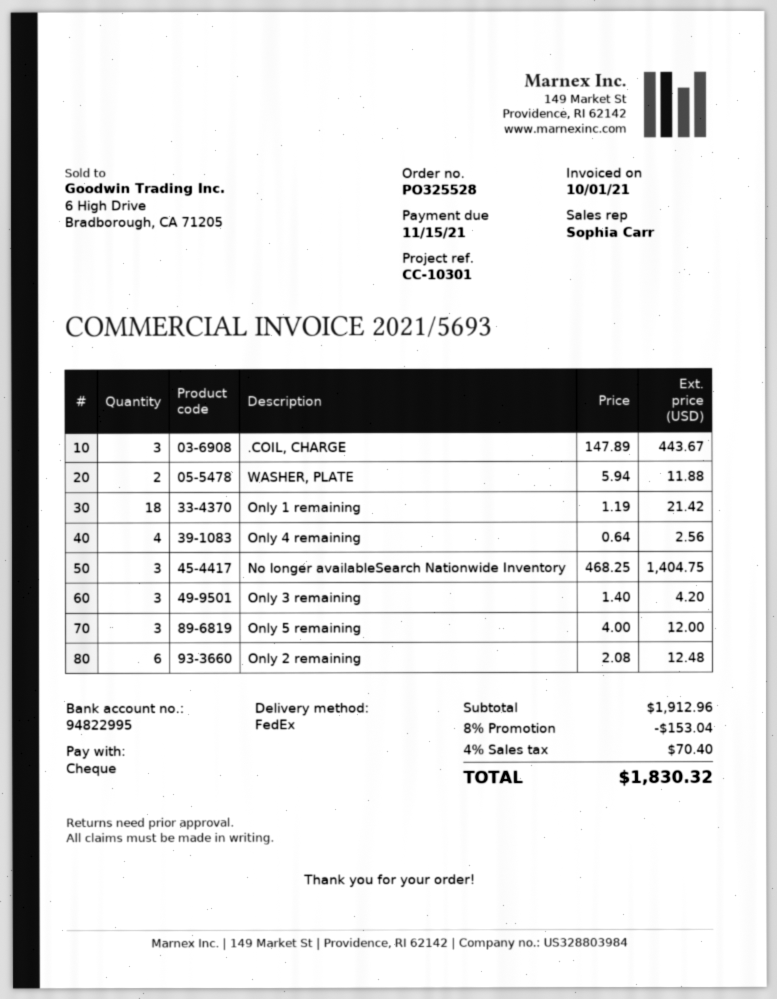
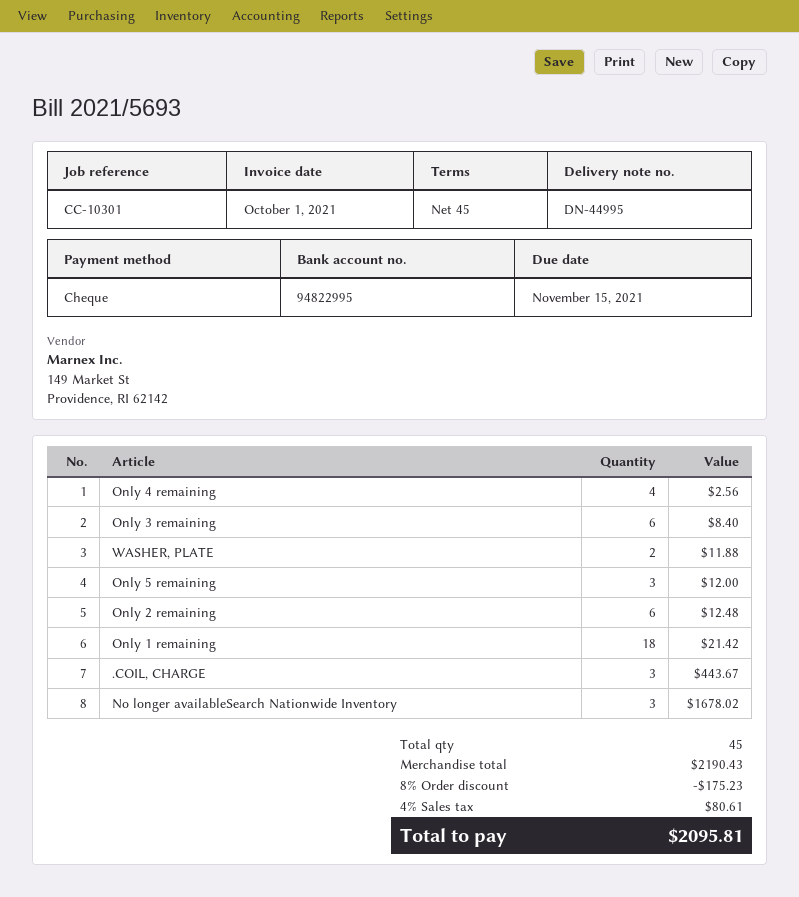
No longer availableSearch Nationwide Inventory: 3 for 1404.75 -> 3 for 1678.02
Only 3 remaining: 3 for 4.20 -> 6 for 8.40
subtotal: 1912.96 -> 2190.43
discount: 8% = 153.04 -> 8% = 175.23
tax: 4% = 70.40 -> 4% = 80.61
total: 1830.32 -> 2095.81

